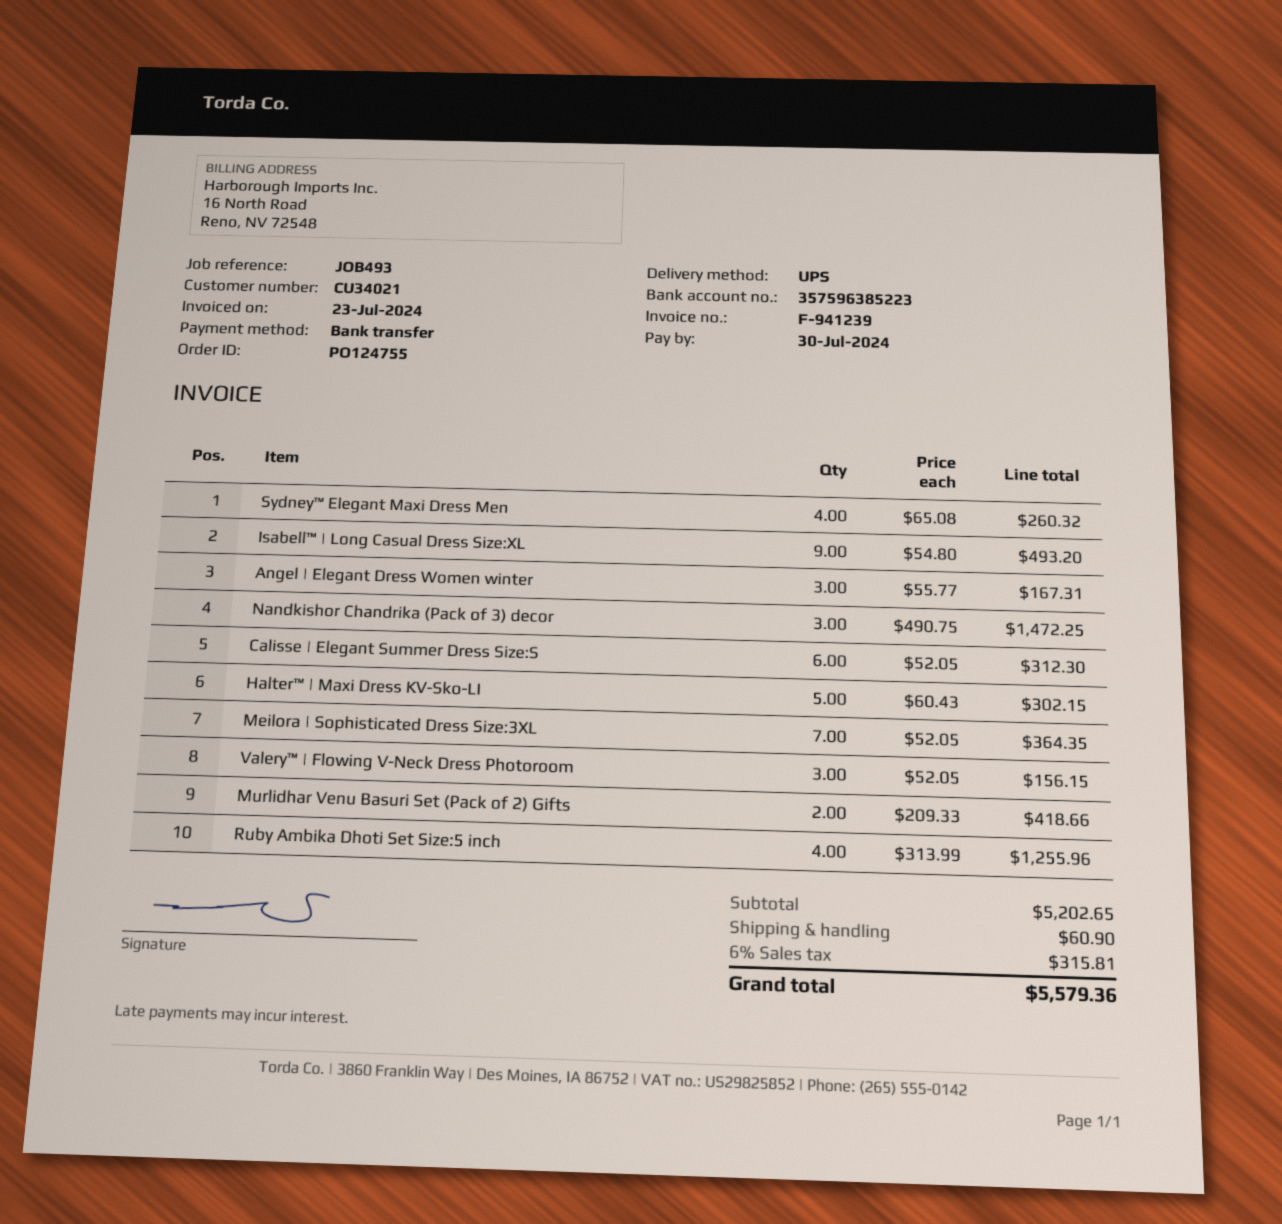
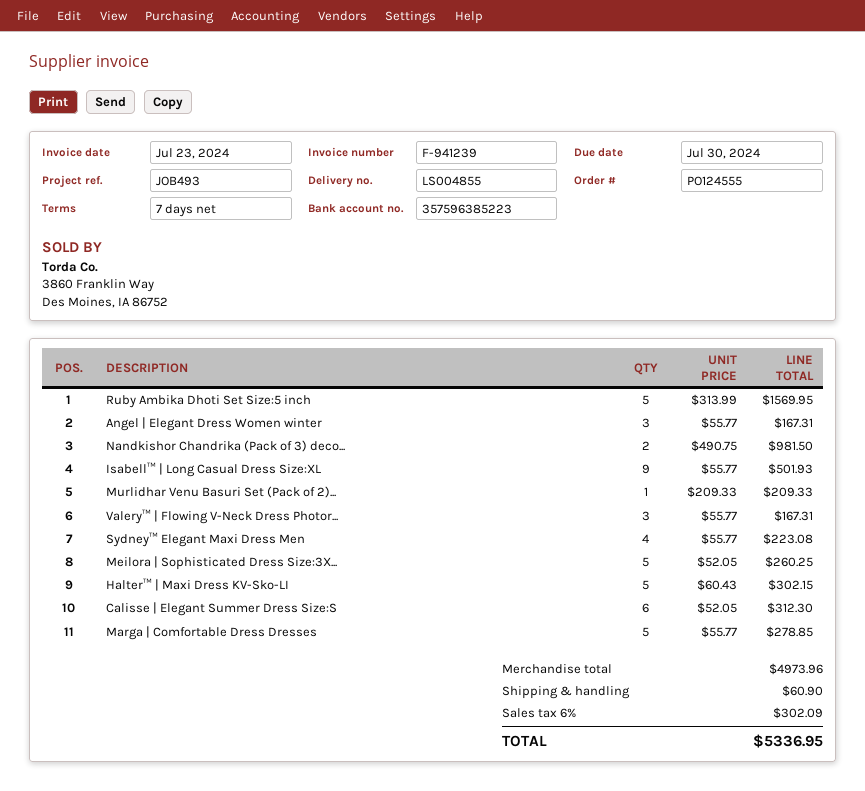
order number: PO124755 -> PO124555
Sydney™ Elegant Maxi Dress Men: 4 x 65.08 = 260.32 -> 4 x 55.77 = 223.08
Isabell™ | Long Casual Dress Size:XL: 9 x 54.80 = 493.20 -> 9 x 55.77 = 501.93
Nandkishor Chandrika (Pack of 3) decor: 3 x 490.75 = 1472.25 -> 2 x 490.75 = 981.50
Meilora | Sophisticated Dress Size:3XL: 7 x 52.05 = 364.35 -> 5 x 52.05 = 260.25
Valery™ | Flowing V-Neck Dress Photoroom: 3 x 52.05 = 156.15 -> 3 x 55.77 = 167.31
Murlidhar Venu Basuri Set (Pack of 2) Gifts: 2 x 209.33 = 418.66 -> 1 x 209.33 = 209.33
Ruby Ambika Dhoti Set Size:5 inch: 4 x 313.99 = 1255.96 -> 5 x 313.99 = 1569.95
Marga | Comfortable Dress Dresses: none -> 5 x 55.77 = 278.85
subtotal: 5202.65 -> 4973.96
tax: 6% = 315.81 -> 6% = 302.09
total: 5579.36 -> 5336.95

